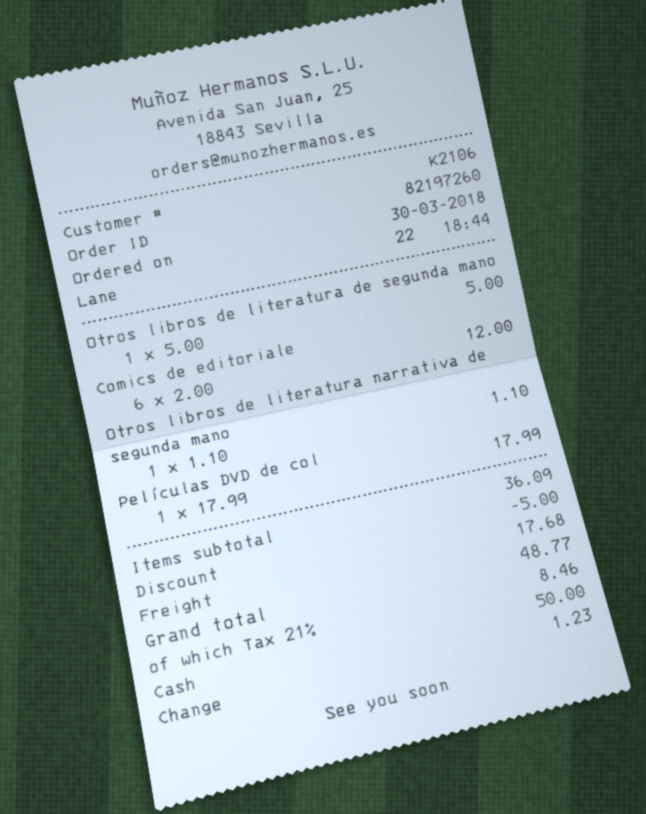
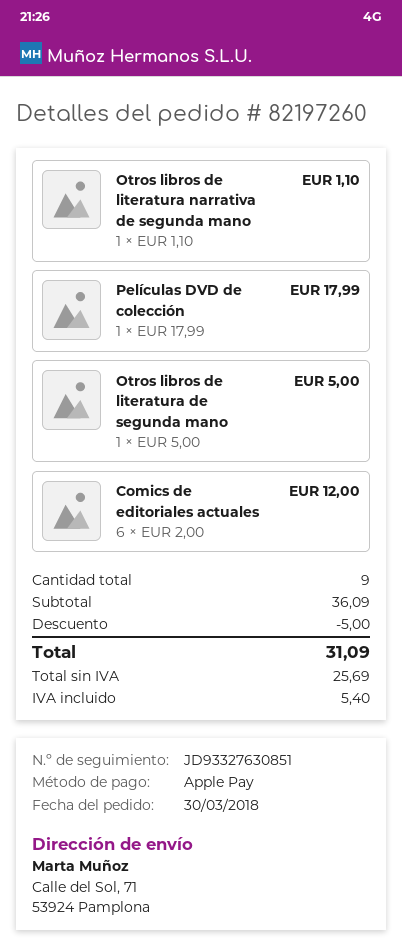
payment method: cash -> Apple Pay
shipping: 17.68 -> none
tax: 8.46 -> 5.40
total: 48.77 -> 31.09

